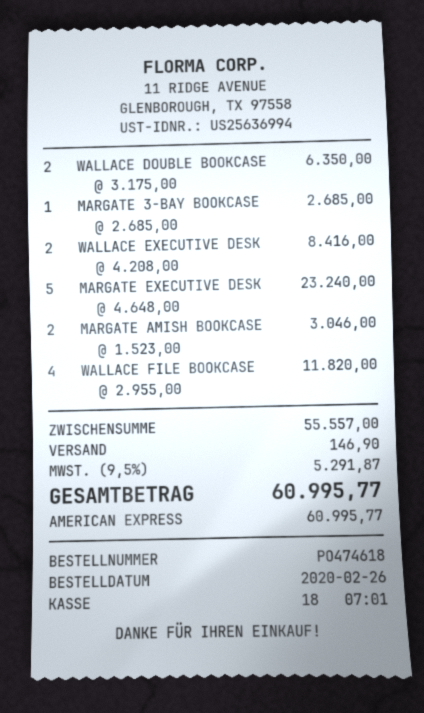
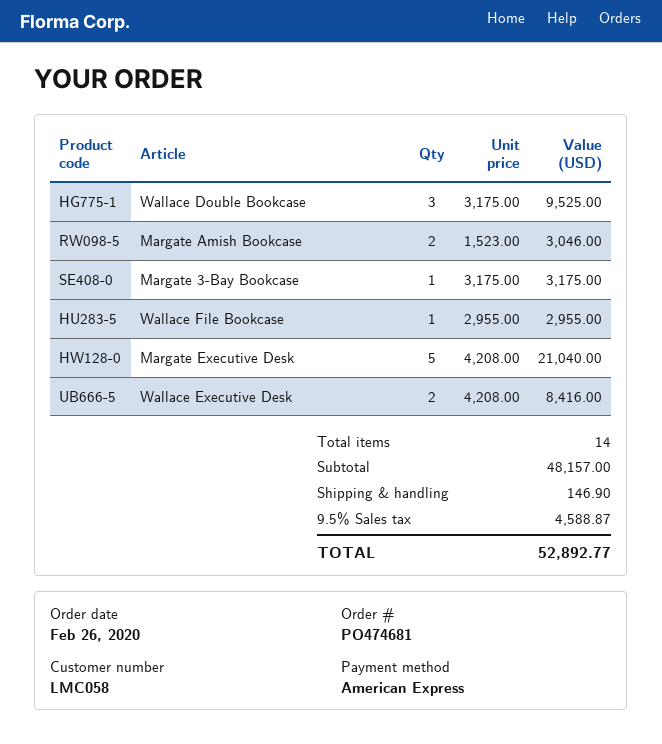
order number: PO474618 -> PO474681
WALLACE DOUBLE BOOKCASE: 2 x 3175.00 = 6350.00 -> 3 x 3175.00 = 9525.00
MARGATE 3-BAY BOOKCASE: 1 x 2685.00 = 2685.00 -> 1 x 3175.00 = 3175.00
MARGATE EXECUTIVE DESK: 5 x 4648.00 = 23240.00 -> 5 x 4208.00 = 21040.00
WALLACE FILE BOOKCASE: 4 x 2955.00 = 11820.00 -> 1 x 2955.00 = 2955.00
subtotal: 55557.00 -> 48157.00
tax: 9.5% = 5291.87 -> 9.5% = 4588.87
total: 60995.77 -> 52892.77

